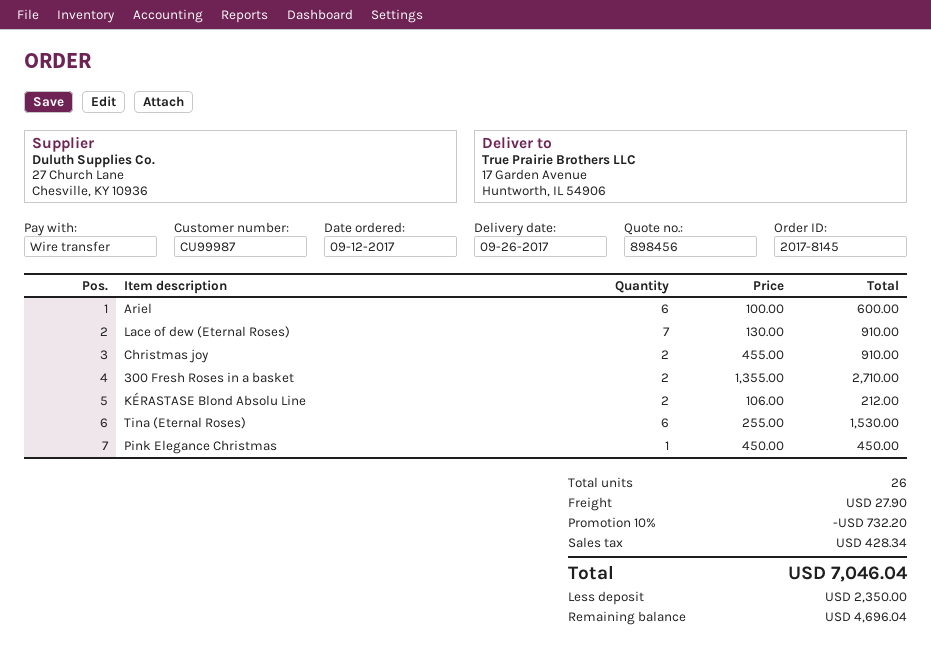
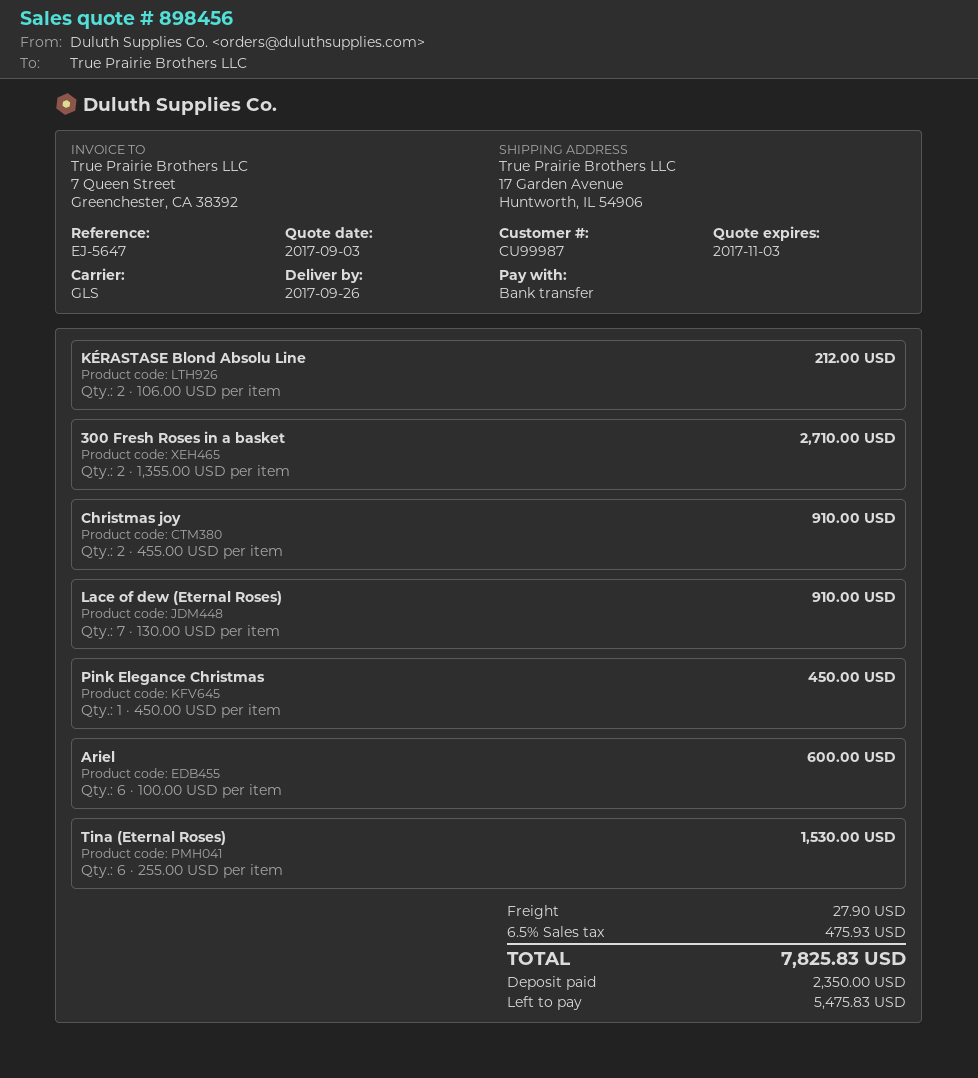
discount: 10% = 732.20 -> none
tax: 428.34 -> 475.93
total: 7046.04 -> 7825.83
balance: 4696.04 -> 5475.83

